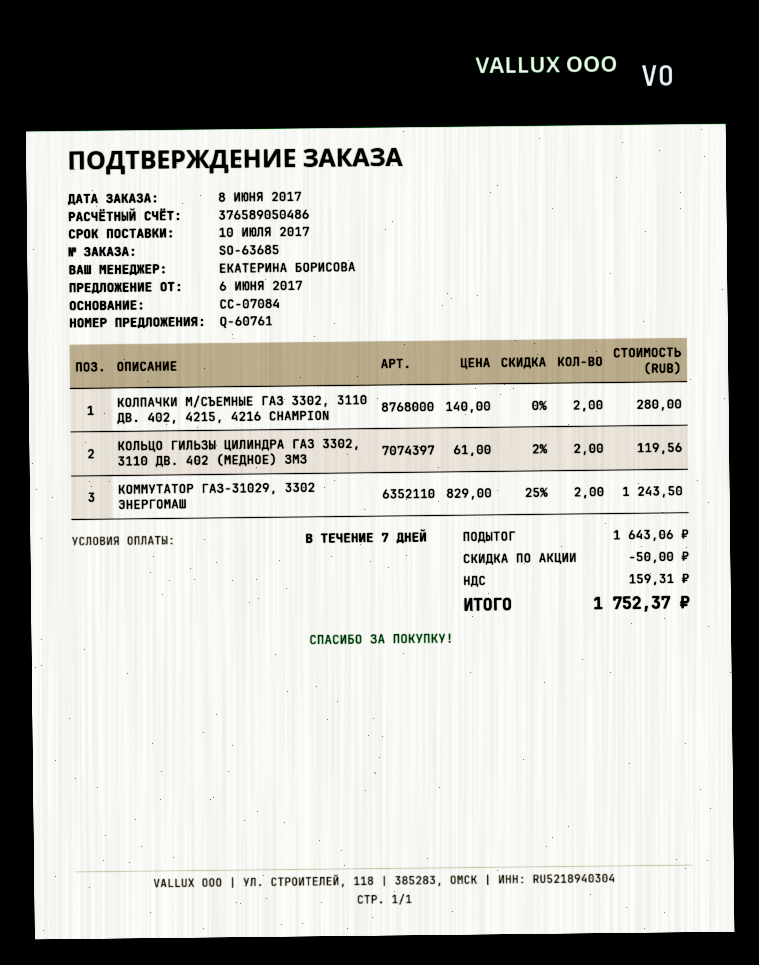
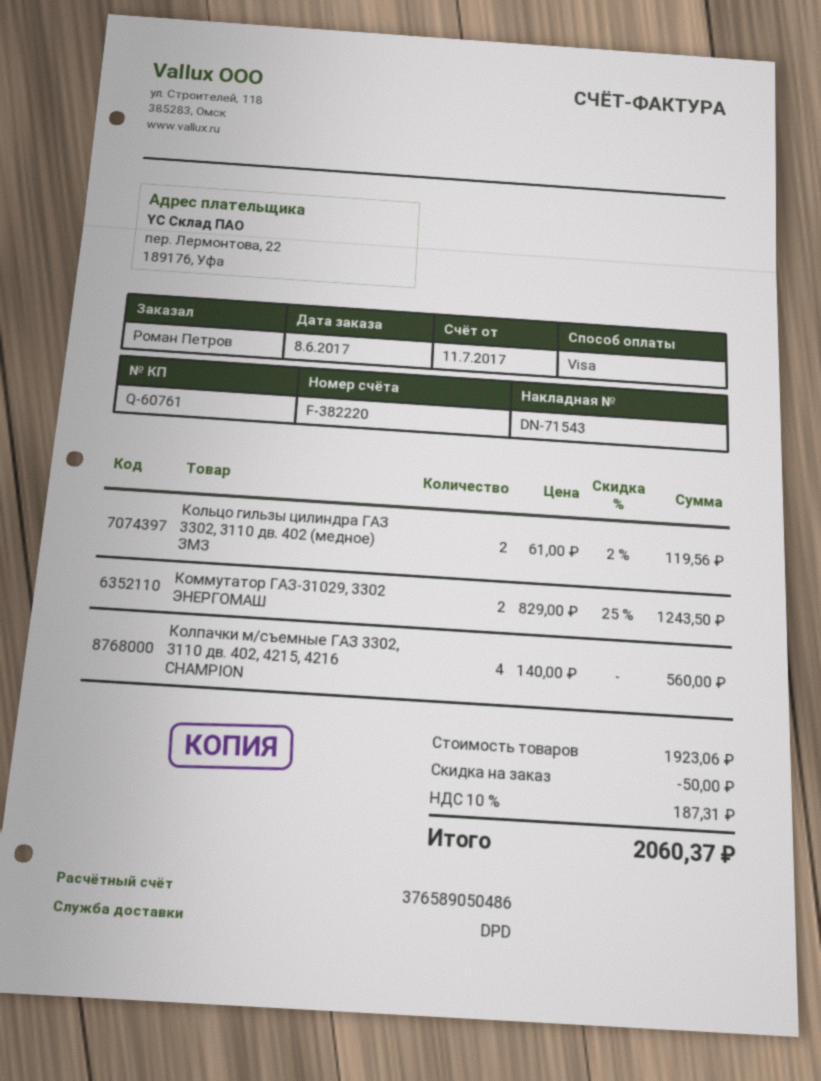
КОЛПАЧКИ М/СЪЕМНЫЕ ГАЗ 3302, 3110 ДВ. 402, 4215, 4216 CHAMPION: 2 x 140.00 = 280.00 -> 4 x 140.00 = 560.00
subtotal: 1643.06 -> 1923.06
tax: 159.31 -> 187.31
total: 1752.37 -> 2060.37

